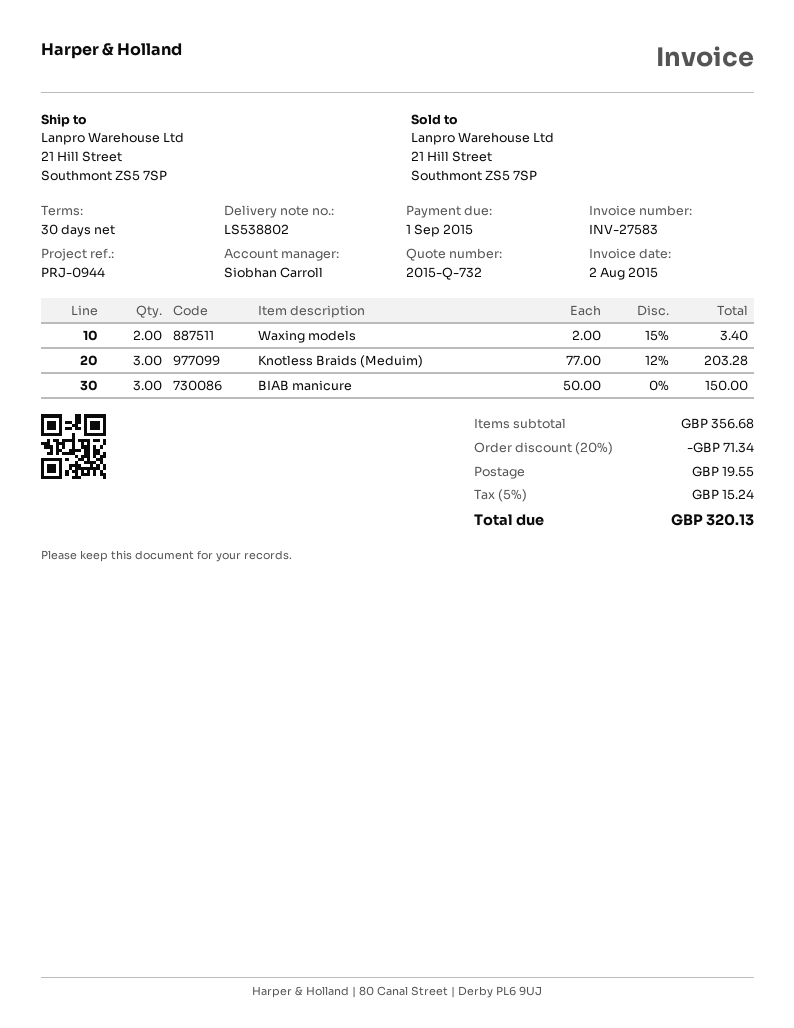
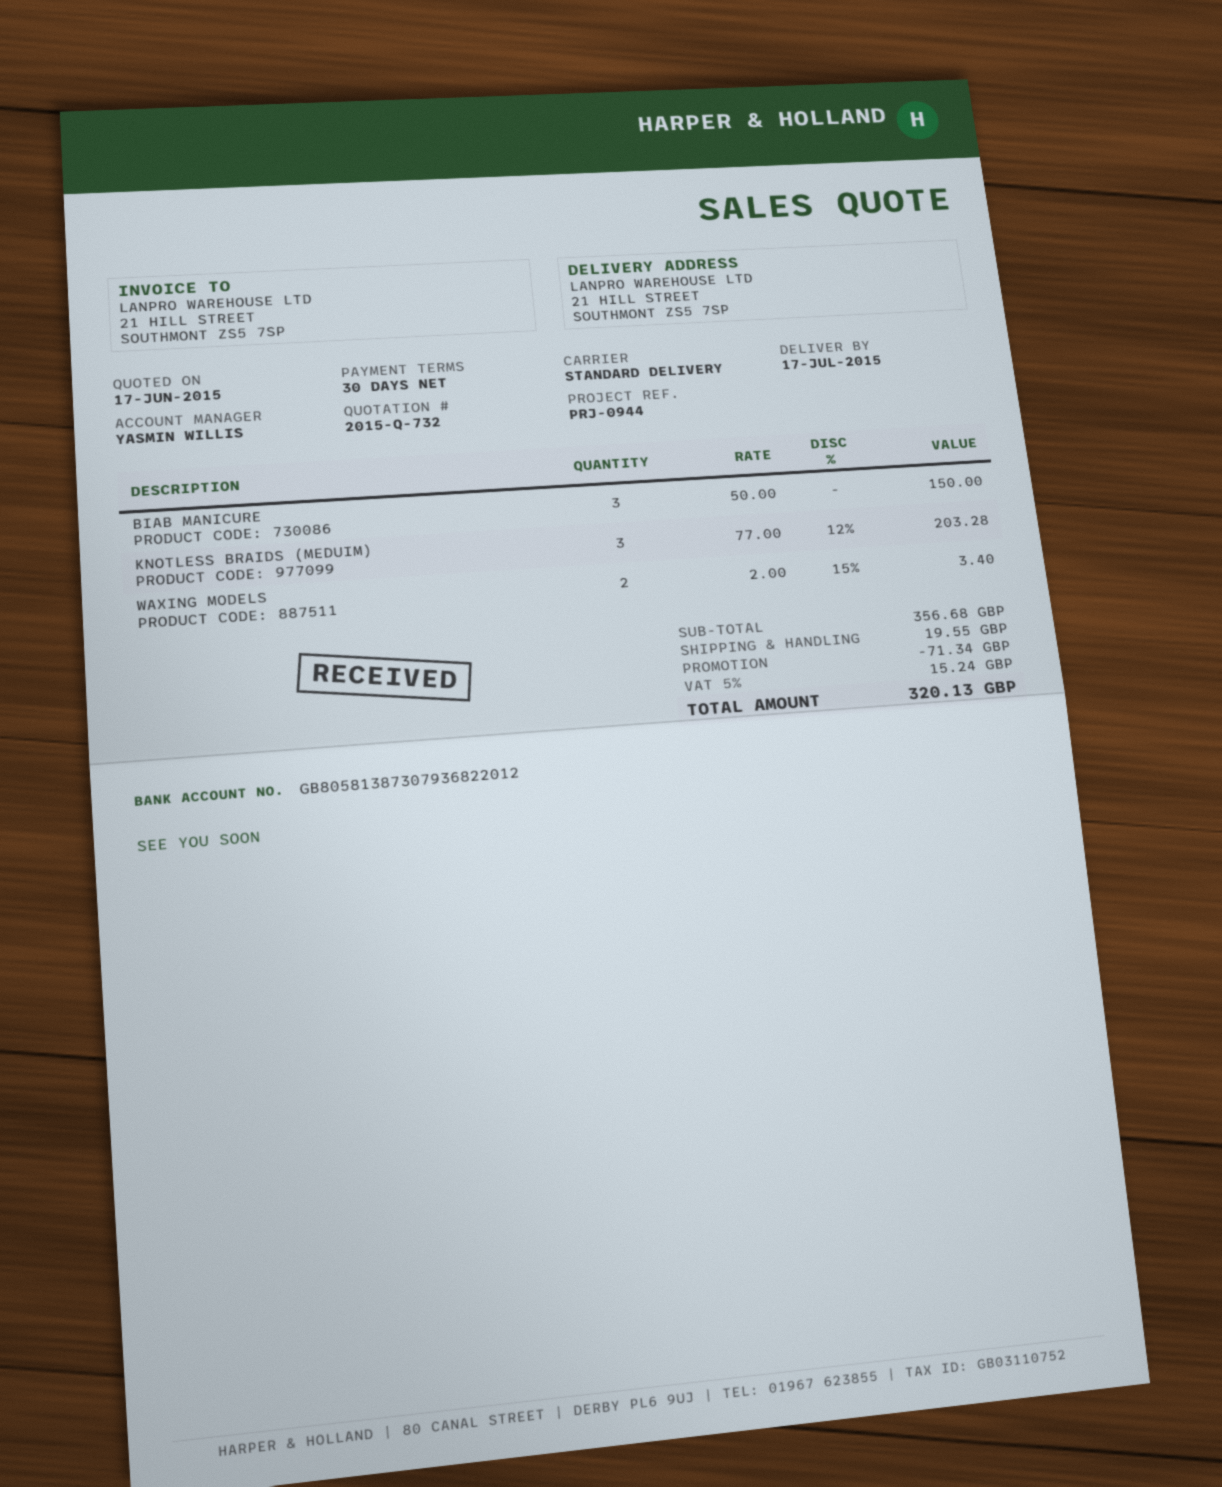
sales rep: Siobhan Carroll -> YASMIN WILLIS

